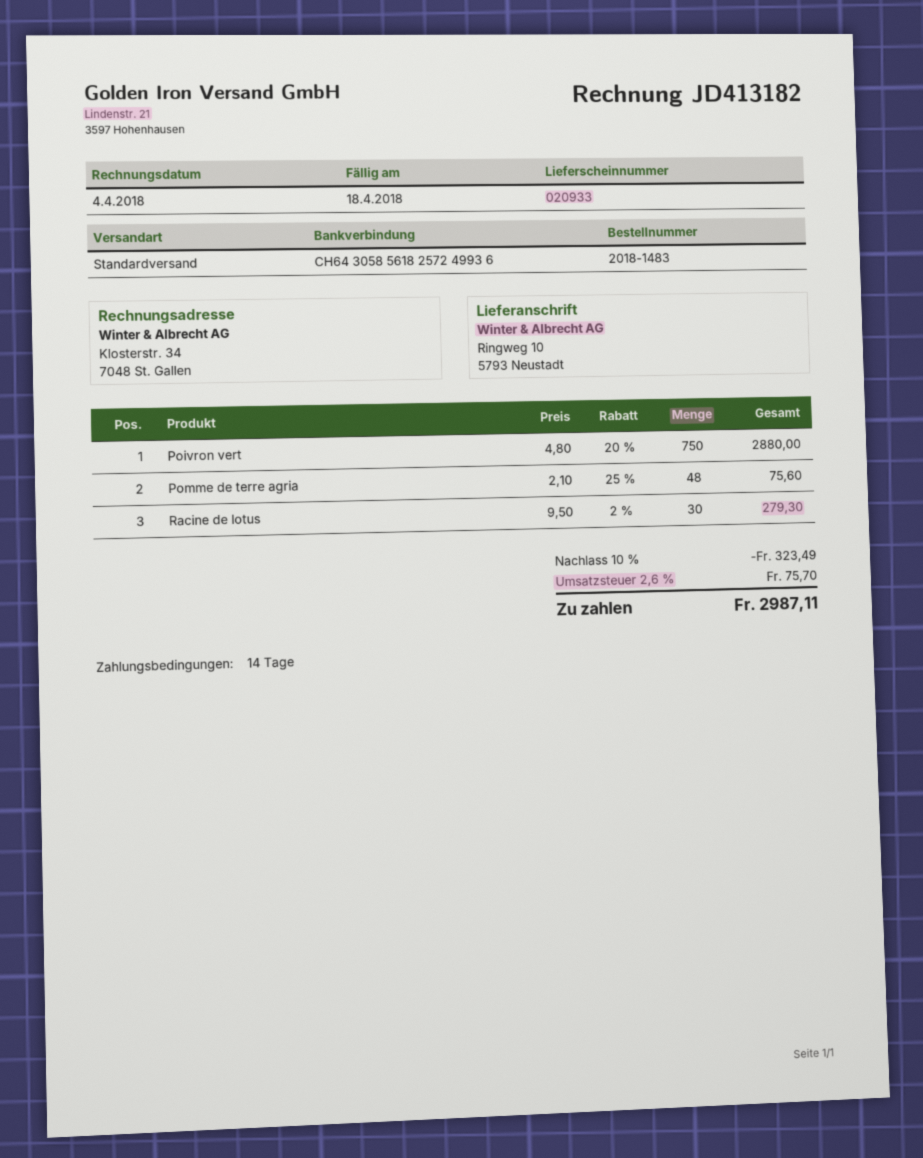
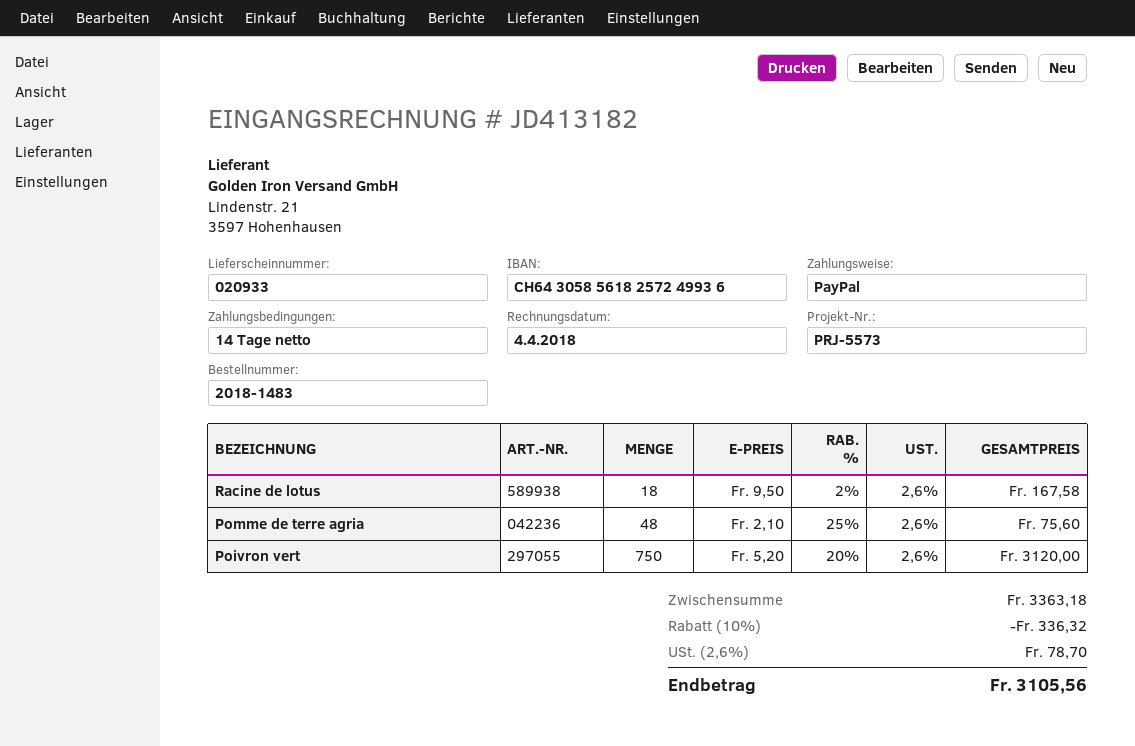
Poivron vert: 750 x 4.80 - 20% = 2880.00 -> 750 x 5.20 - 20% = 3120.00
Racine de lotus: 30 x 9.50 - 2% = 279.30 -> 18 x 9.50 - 2% = 167.58
discount: 10% = 323.49 -> 10% = 336.32
tax: 2.6% = 75.70 -> 2.6% = 78.70
total: 2987.11 -> 3105.56

